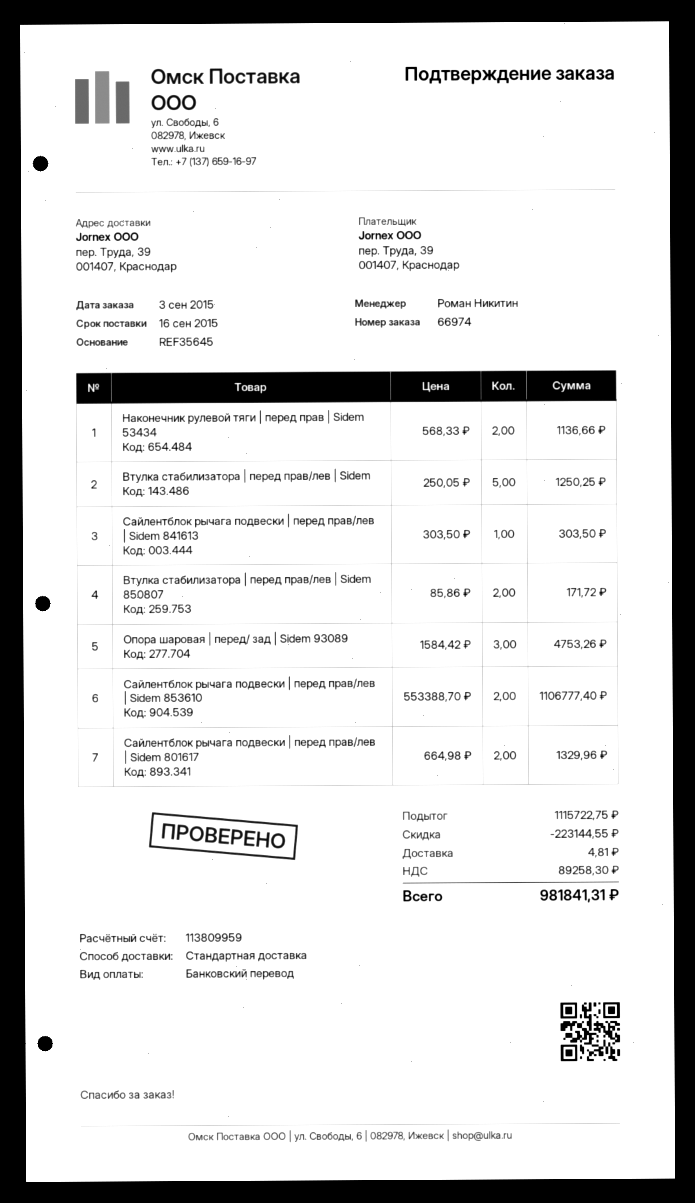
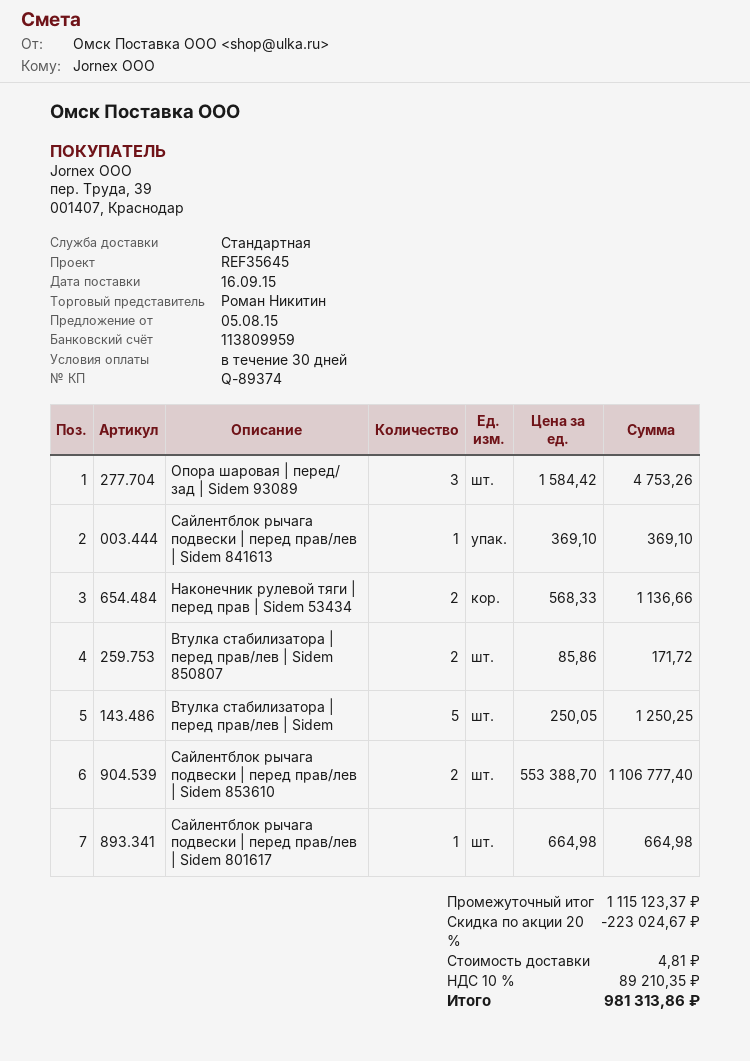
Сайлентблок рычага подвески | перед прав/лев | Sidem 841613: 1 x 303.50 = 303.50 -> 1 x 369.10 = 369.10
Сайлентблок рычага подвески | перед прав/лев | Sidem 801617: 2 x 664.98 = 1329.96 -> 1 x 664.98 = 664.98
subtotal: 1115722.75 -> 1115123.37
discount: 223144.55 -> 223024.67
tax: 89258.30 -> 89210.35
total: 981841.31 -> 981313.86

